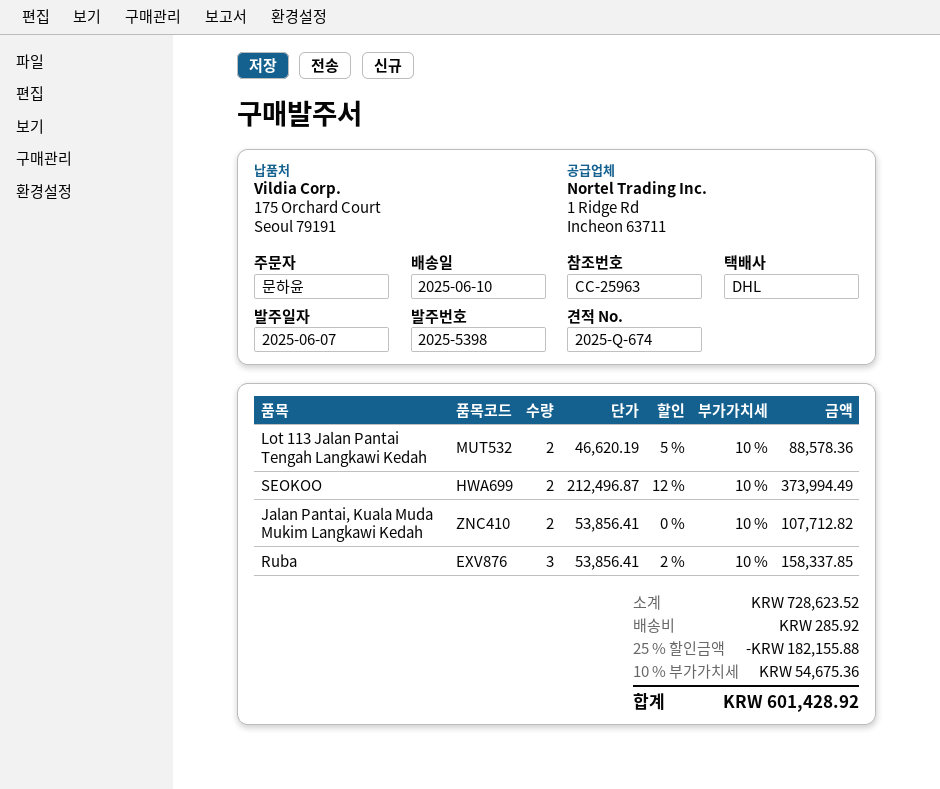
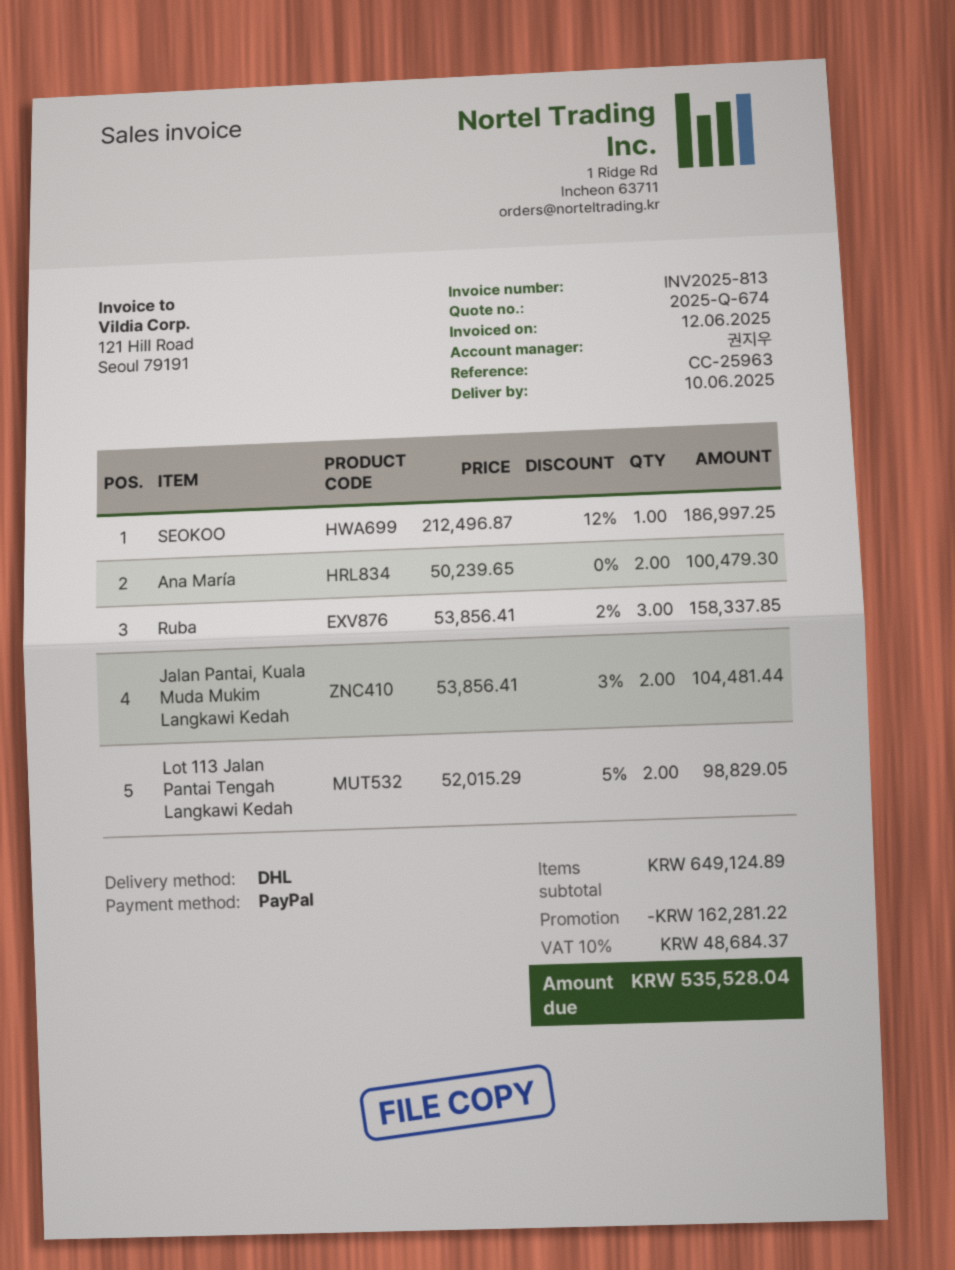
Lot 113 Jalan Pantai Tengah Langkawi Kedah: 2 x 46620.19 - 5% = 88578.36 -> 2 x 52015.29 - 5% = 98829.05
SEOKOO: 2 x 212496.87 - 12% = 373994.49 -> 1 x 212496.87 - 12% = 186997.25
Jalan Pantai, Kuala Muda Mukim Langkawi Kedah: 2 x 53856.41 = 107712.82 -> 2 x 53856.41 - 3% = 104481.44
Ana María: none -> 2 x 50239.65 = 100479.30
subtotal: 728623.52 -> 649124.89
discount: 182155.88 -> 162281.22
shipping: 285.92 -> none
tax: 10% = 54675.36 -> 10% = 48684.37
total: 601428.92 -> 535528.04

